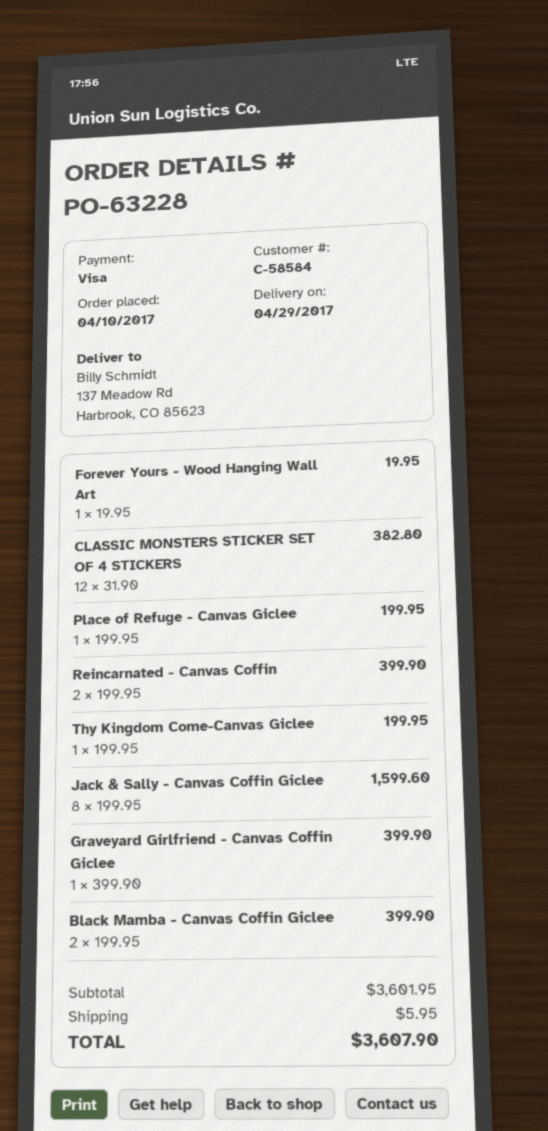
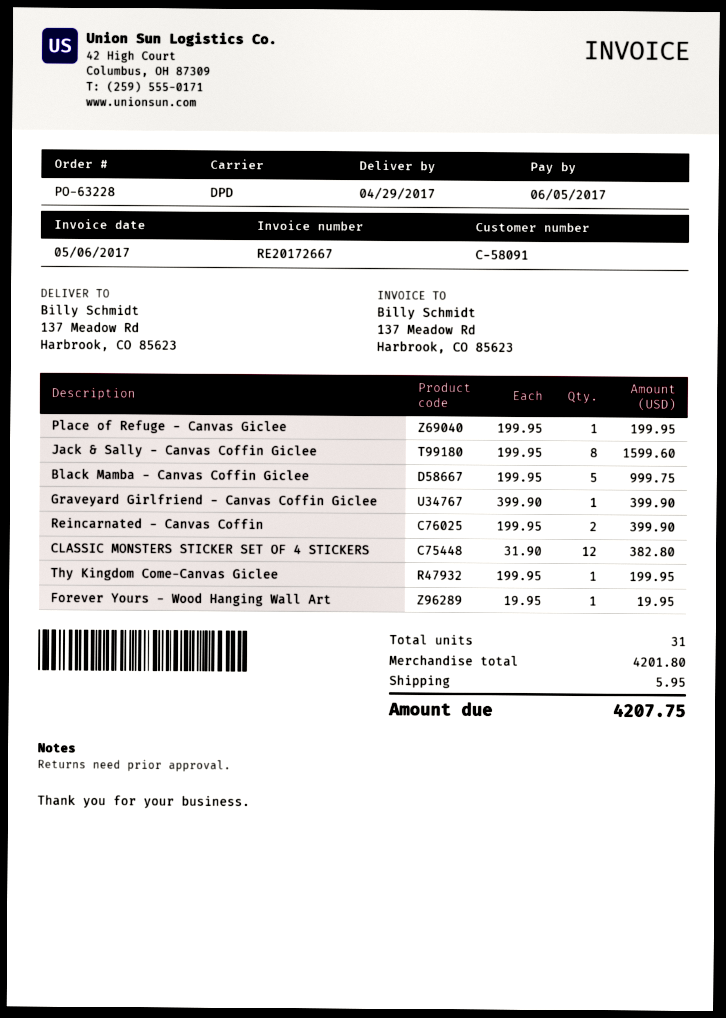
customer number: C-58584 -> C-58091
Black Mamba - Canvas Coffin Giclee: 2 x 199.95 = 399.90 -> 5 x 199.95 = 999.75
subtotal: 3601.95 -> 4201.80
total: 3607.90 -> 4207.75

